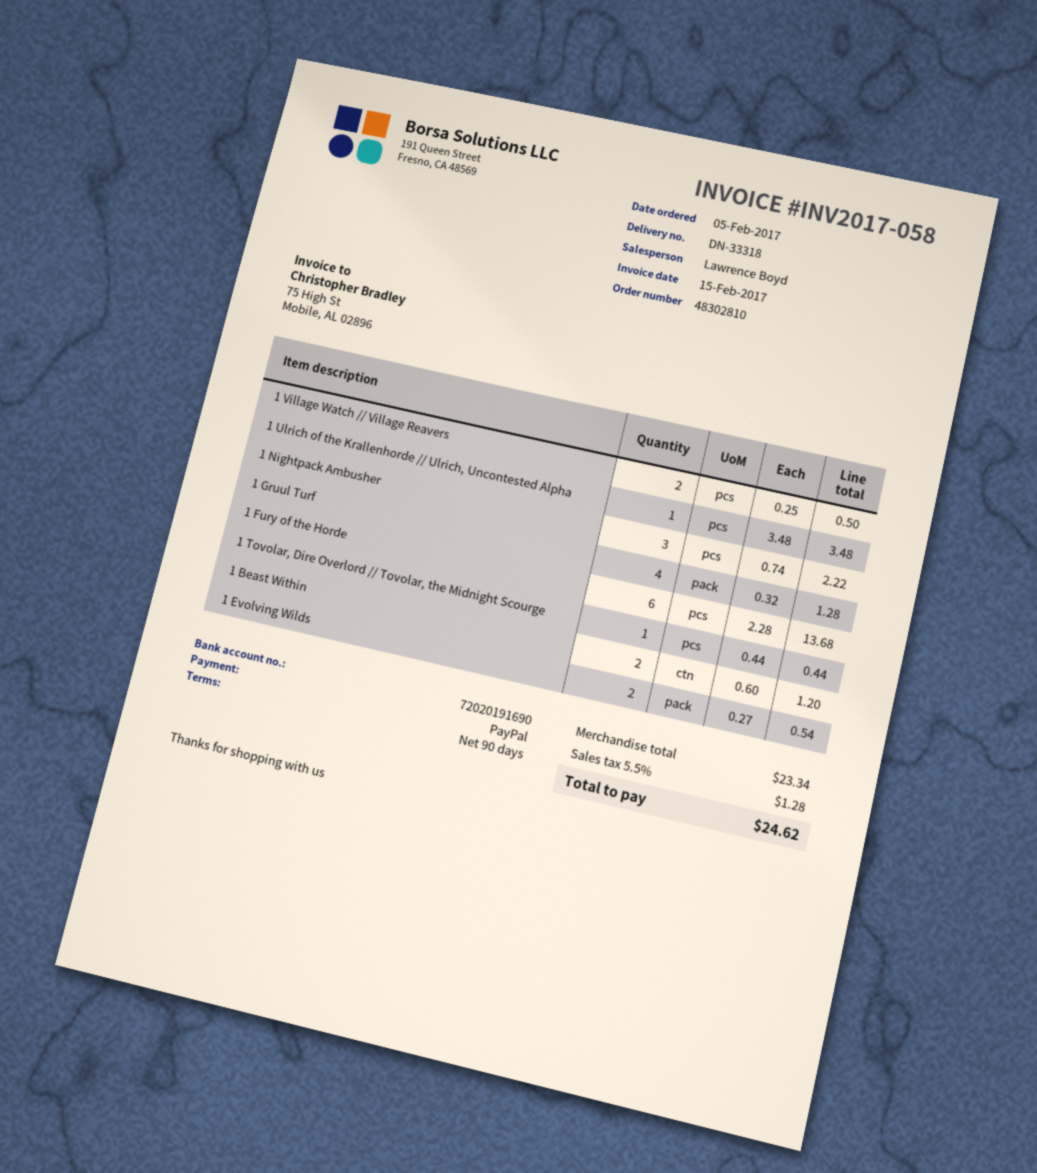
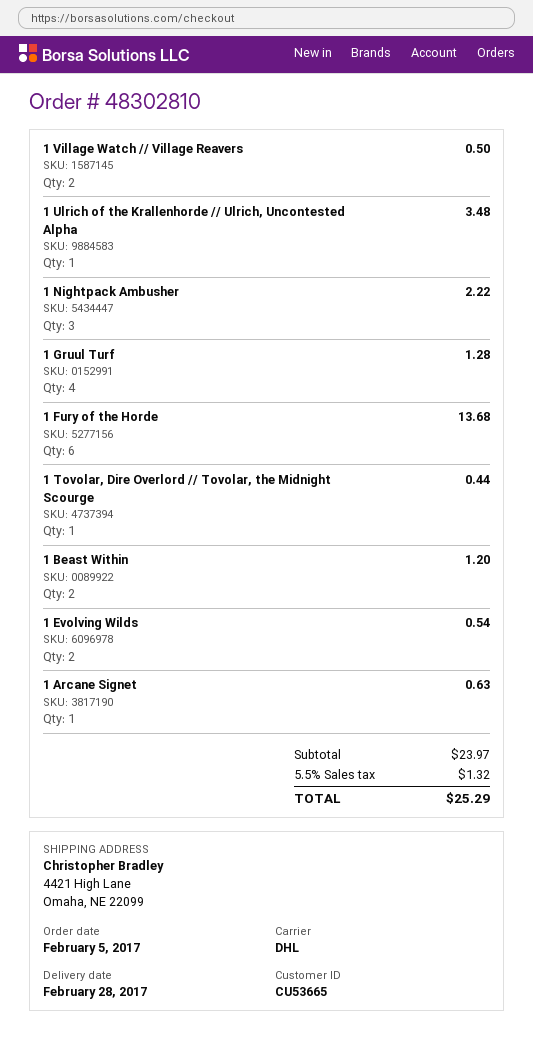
1 Arcane Signet: none -> 1 for 0.63
subtotal: 23.34 -> 23.97
tax: 5.5% = 1.28 -> 5.5% = 1.32
total: 24.62 -> 25.29

